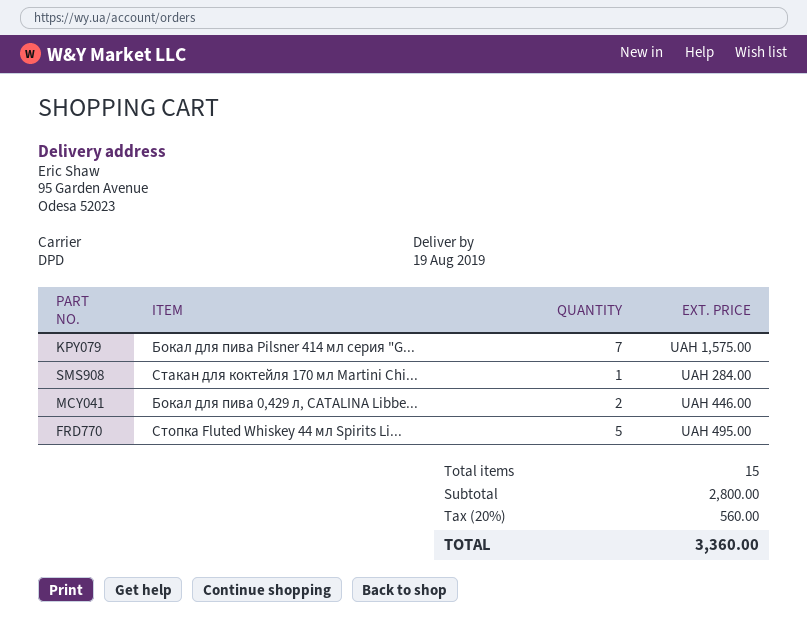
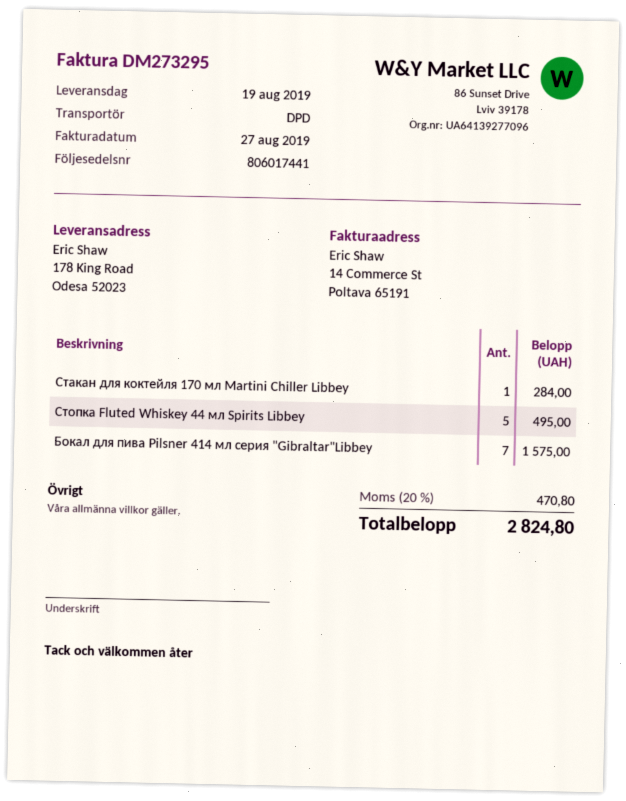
ship to: 95 Garden Avenue, Odesa 52023 -> 178 King Road, Odesa 52023
Бокал для пива 0,429 л, CATALINA Libbe...: 2 for 446.00 -> none
tax: 20% = 560.00 -> 20% = 470.80
total: 3360.00 -> 2824.80

